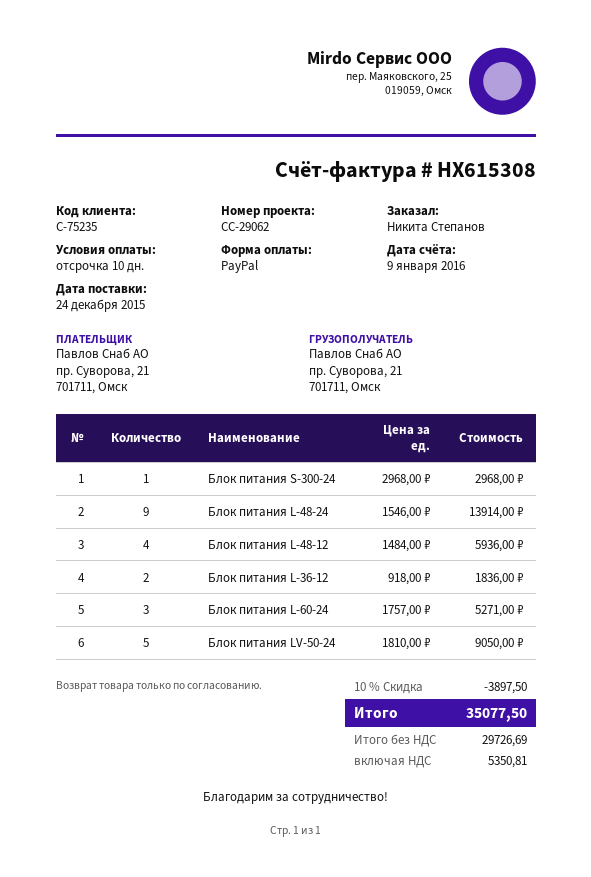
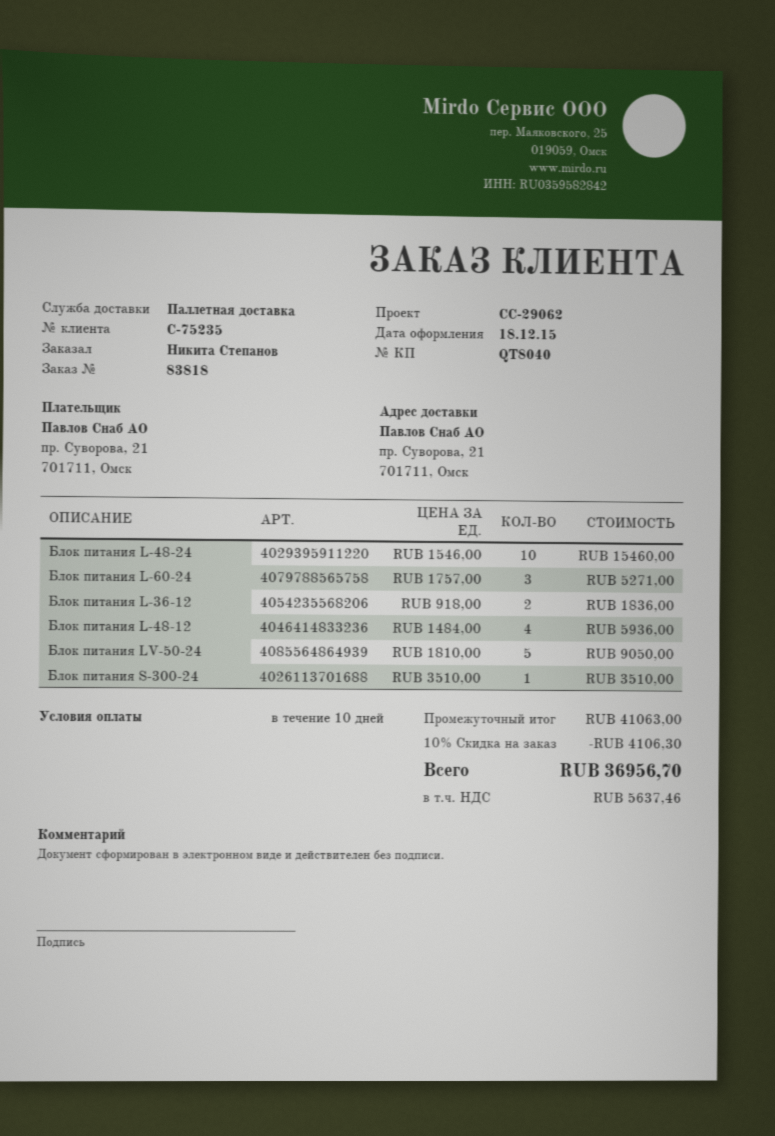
Блок питания S-300-24: 1 x 2968.00 = 2968.00 -> 1 x 3510.00 = 3510.00
Блок питания L-48-24: 9 x 1546.00 = 13914.00 -> 10 x 1546.00 = 15460.00
discount: 10% = 3897.50 -> 10% = 4106.30
tax: 5350.81 -> 5637.46
total: 35077.50 -> 36956.70

